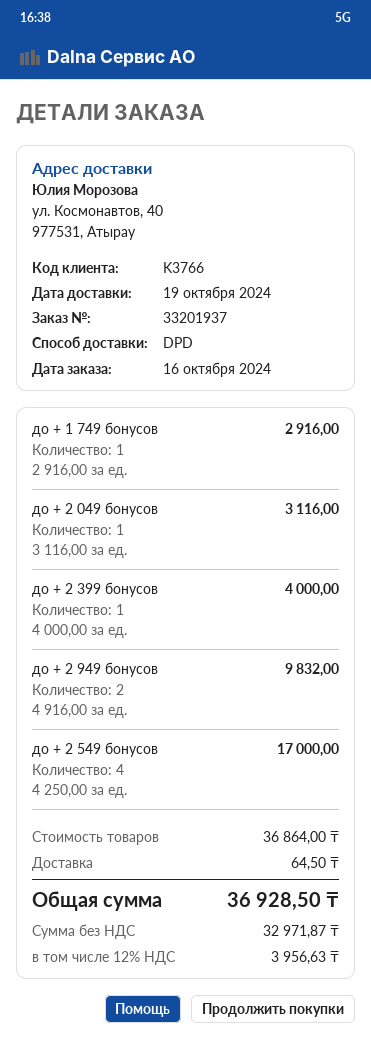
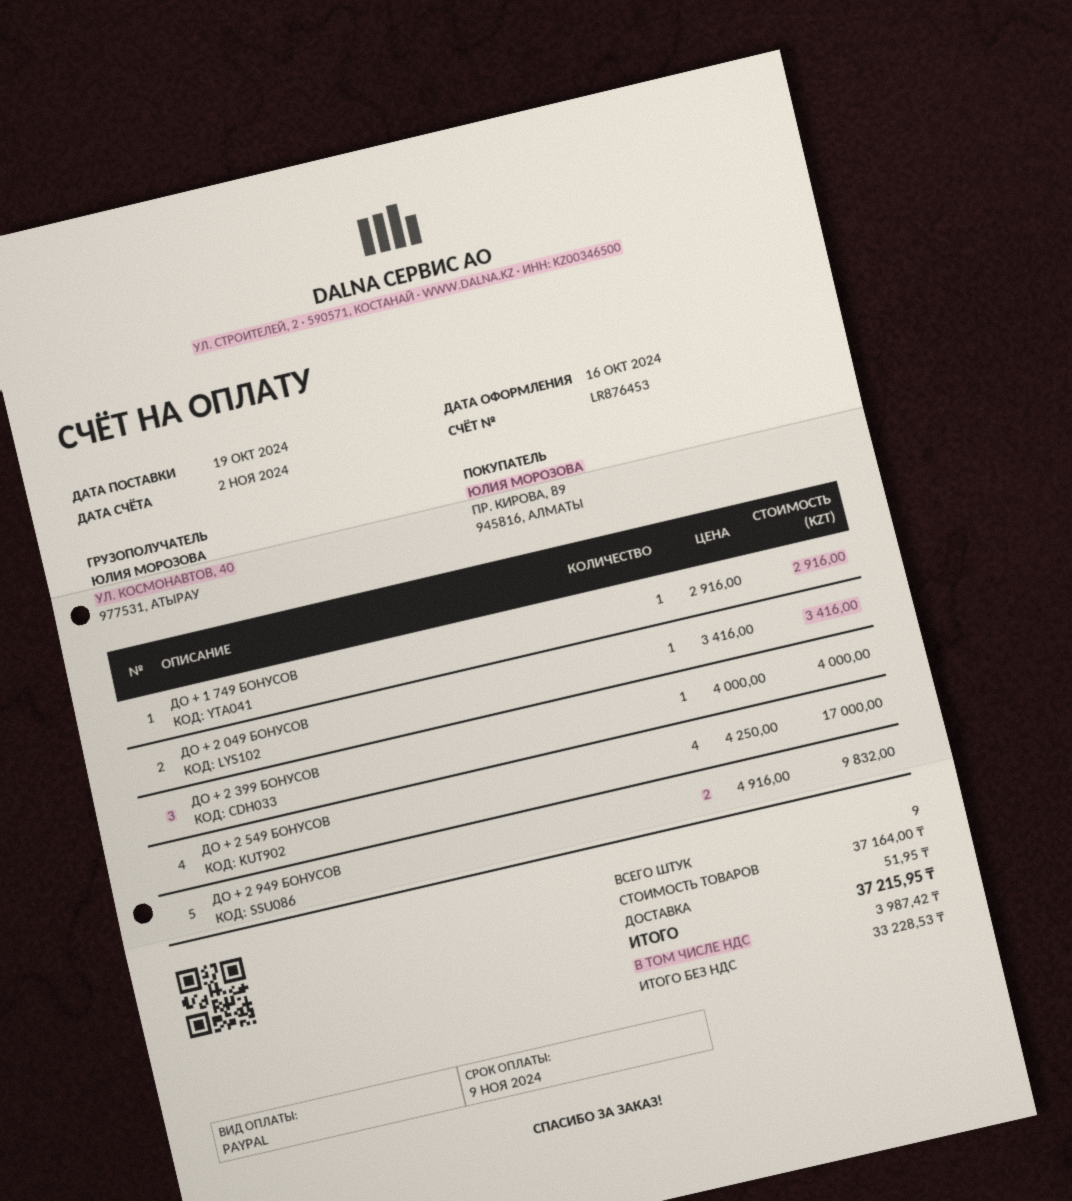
до + 2 049 бонусов: 1 x 3116.00 = 3116.00 -> 1 x 3416.00 = 3416.00
subtotal: 36864.00 -> 37164.00
shipping: 64.50 -> 51.95
net: 32971.87 -> 33228.53
tax: 3956.63 -> 3987.42
total: 36928.50 -> 37215.95

